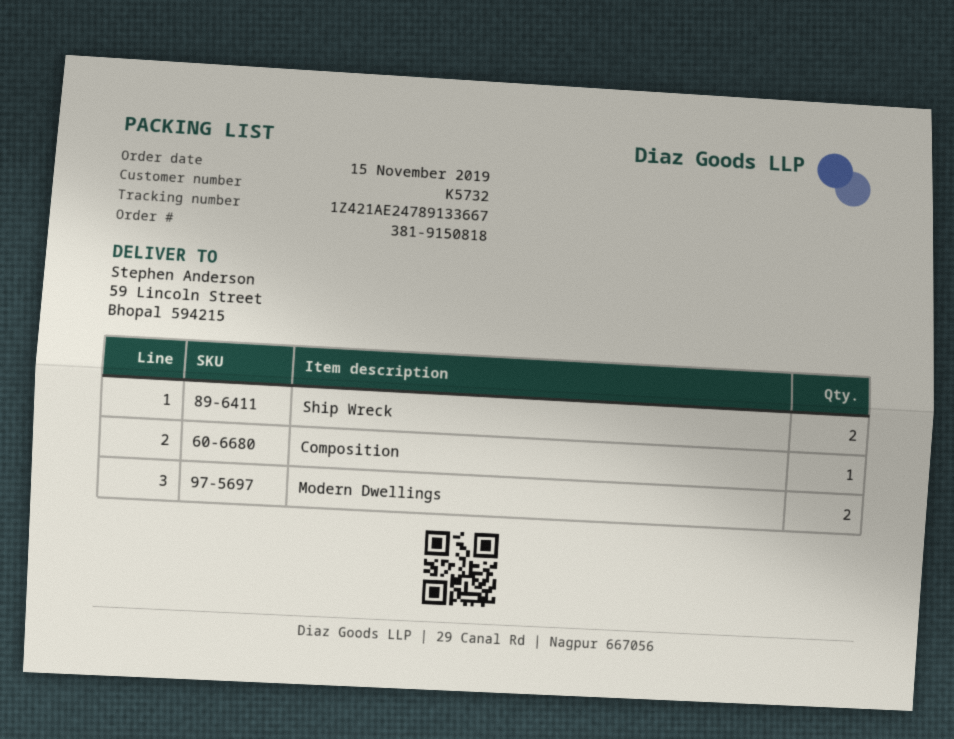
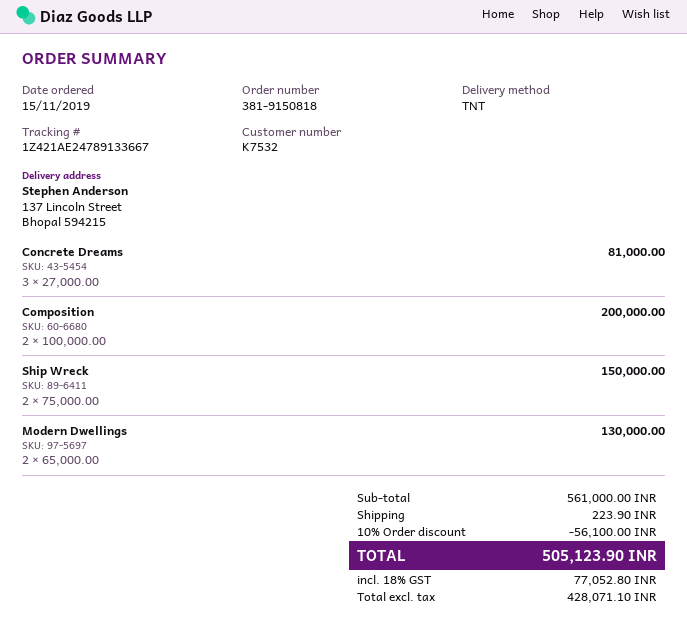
customer number: K5732 -> K7532
ship to: 59 Lincoln Street, Bhopal 594215 -> 137 Lincoln Street, Bhopal 594215
Composition: 1 -> 2
Concrete Dreams: none -> 3

